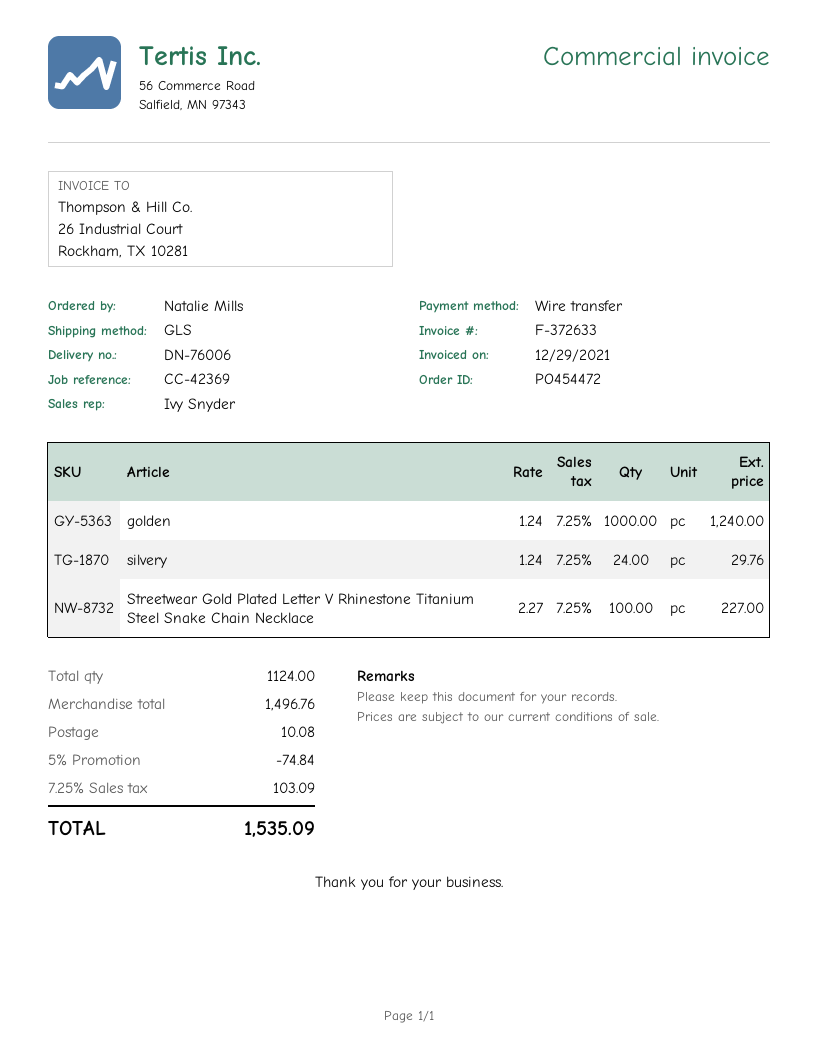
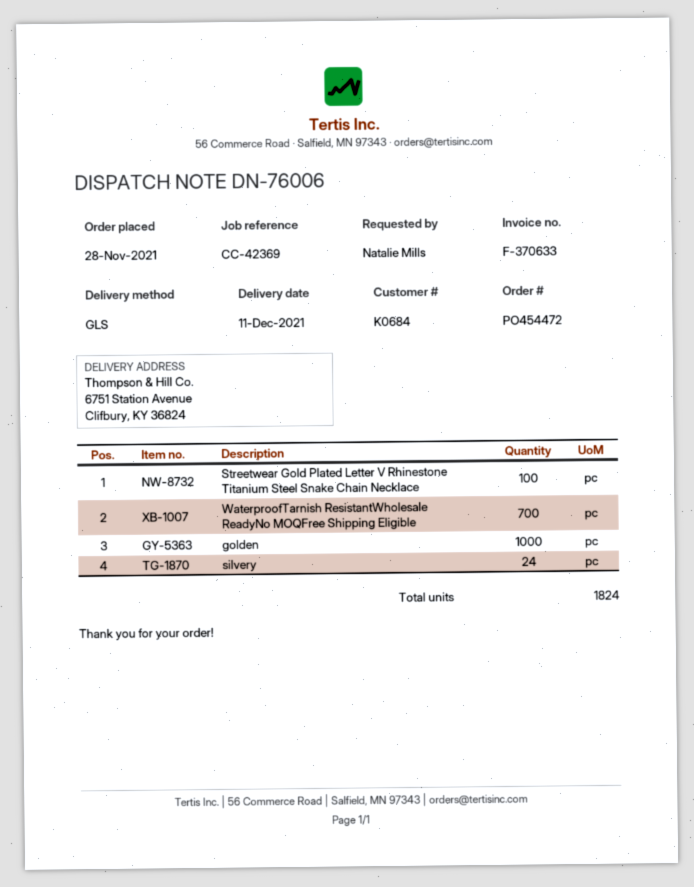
invoice number: F-372633 -> F-370633
WaterproofTarnish ResistantWholesale ReadyNo MOQFree Shipping Eligible: none -> 700
total quantity: 1124 -> 1824

